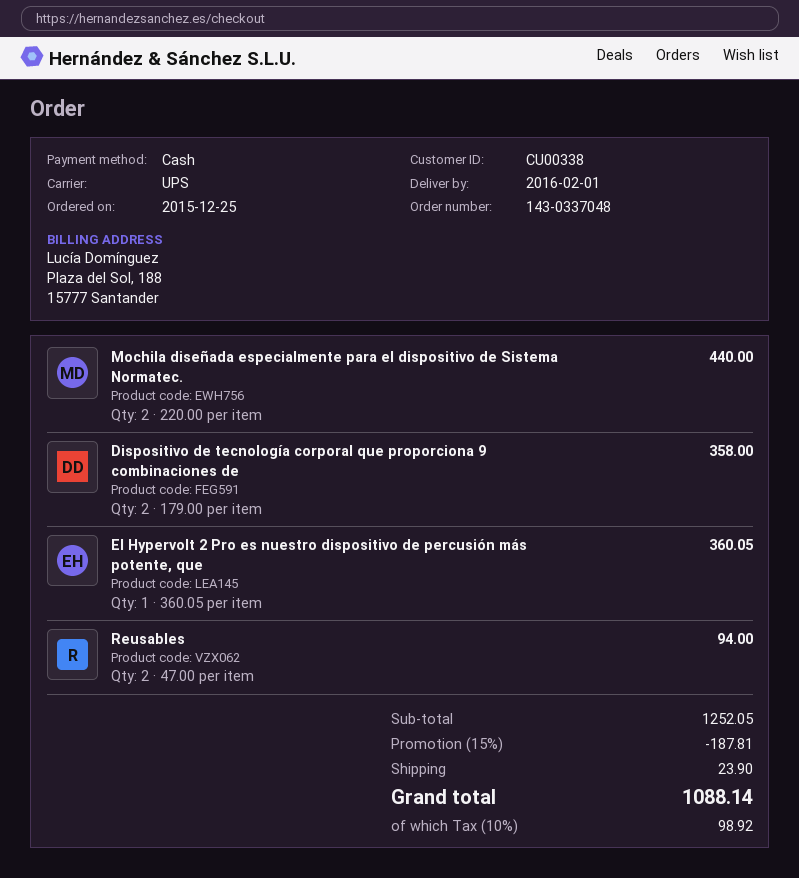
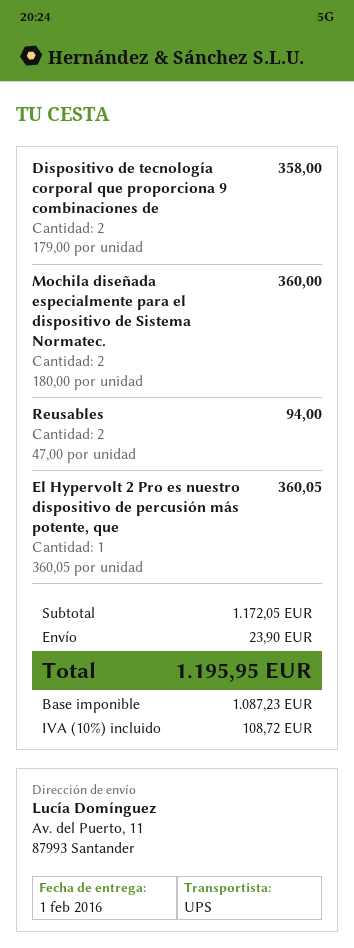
Mochila diseñada especialmente para el dispositivo de Sistema Normatec.: 2 x 220.00 = 440.00 -> 2 x 180.00 = 360.00
subtotal: 1252.05 -> 1172.05
discount: 15% = 187.81 -> none
tax: 10% = 98.92 -> 10% = 108.72
total: 1088.14 -> 1195.95

